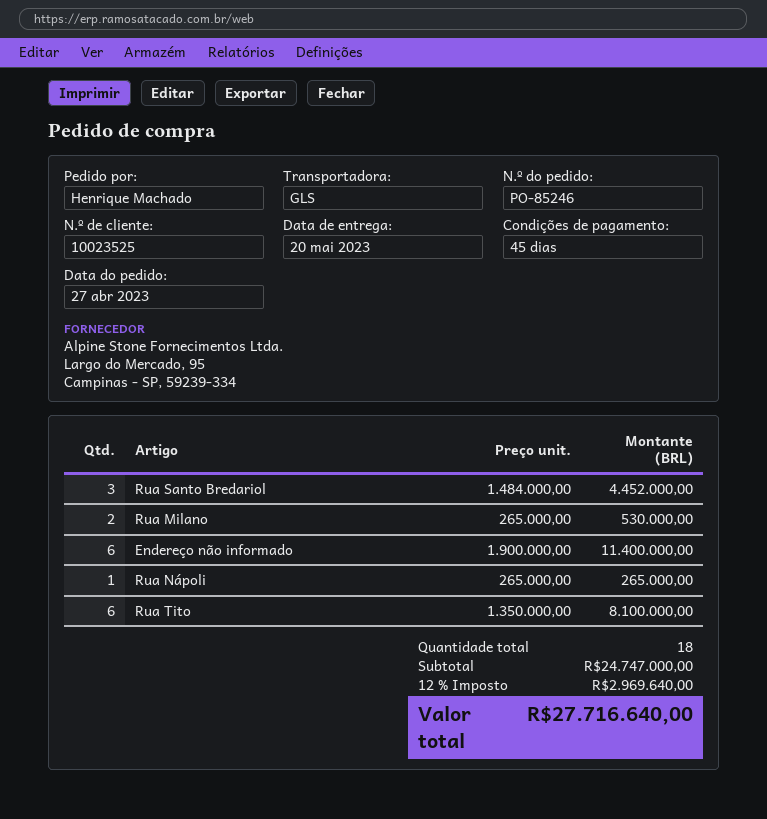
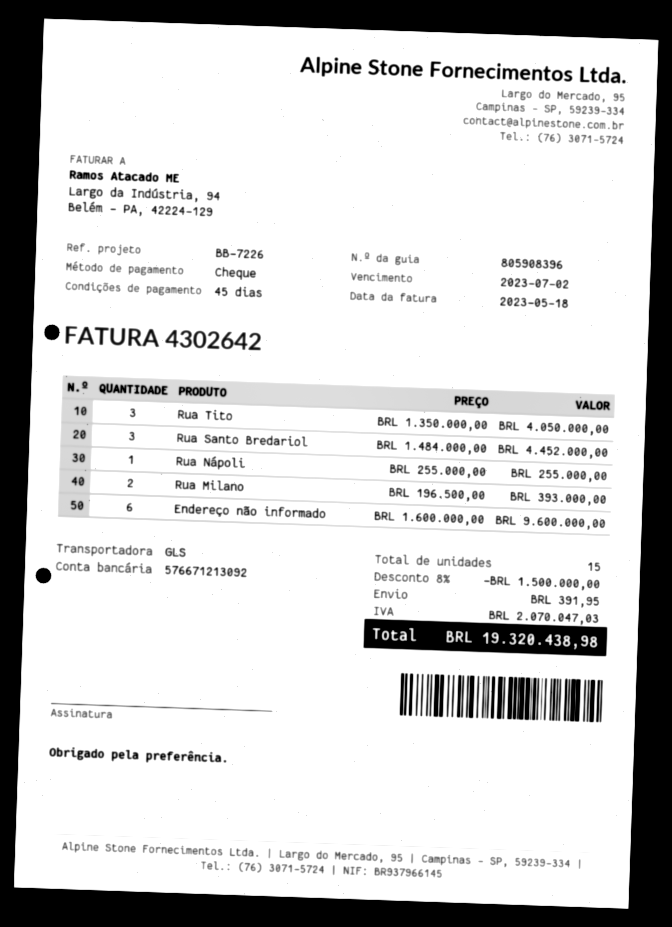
Rua Milano: 2 x 265000.00 = 530000.00 -> 2 x 196500.00 = 393000.00
Endereço não informado: 6 x 1900000.00 = 11400000.00 -> 6 x 1600000.00 = 9600000.00
Rua Nápoli: 1 x 265000.00 = 265000.00 -> 1 x 255000.00 = 255000.00
Rua Tito: 6 x 1350000.00 = 8100000.00 -> 3 x 1350000.00 = 4050000.00
total quantity: 18 -> 15
discount: none -> 8% = 1500000.00
shipping: none -> 391.95
tax: 2969640.00 -> 2070047.03
total: 27716640.00 -> 19320438.98

